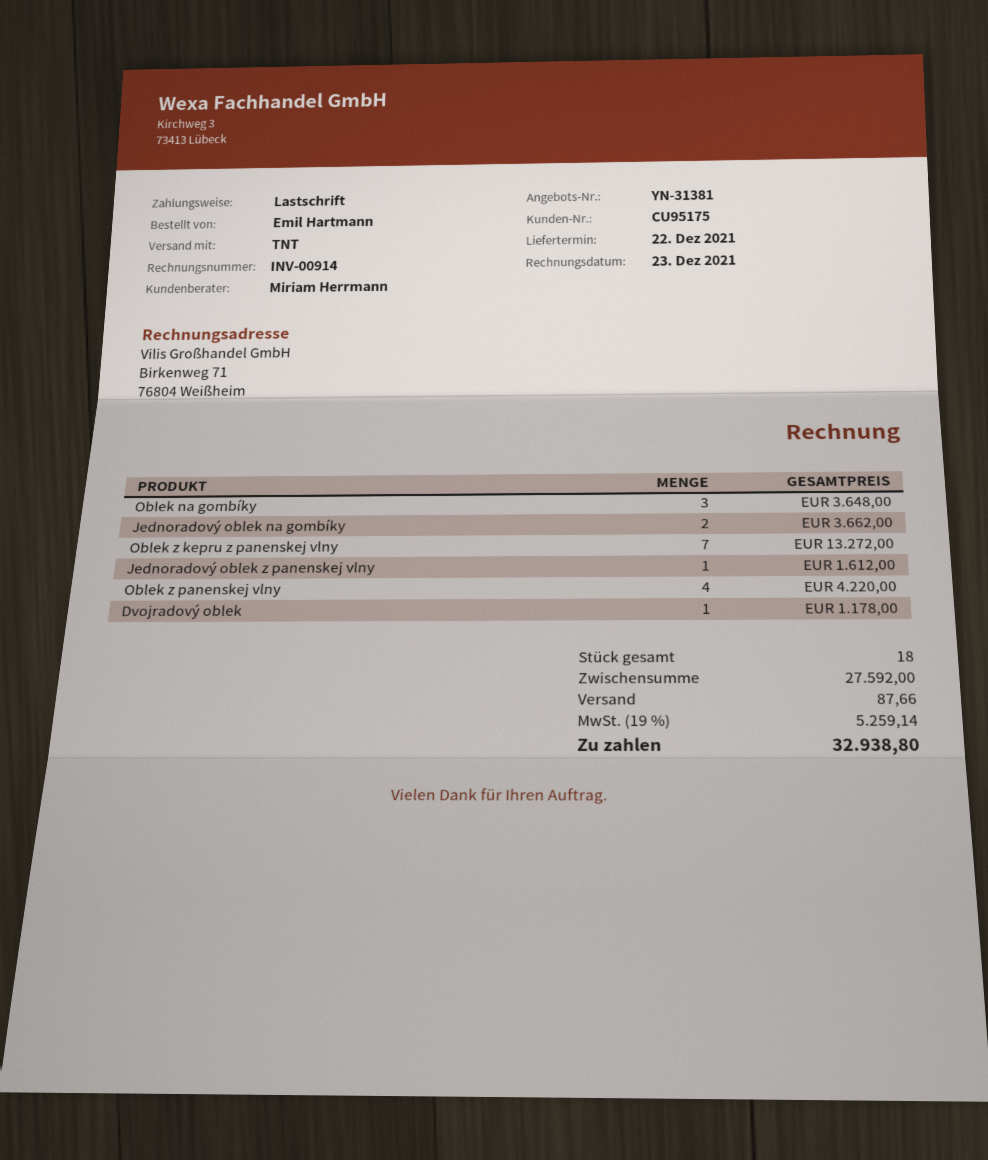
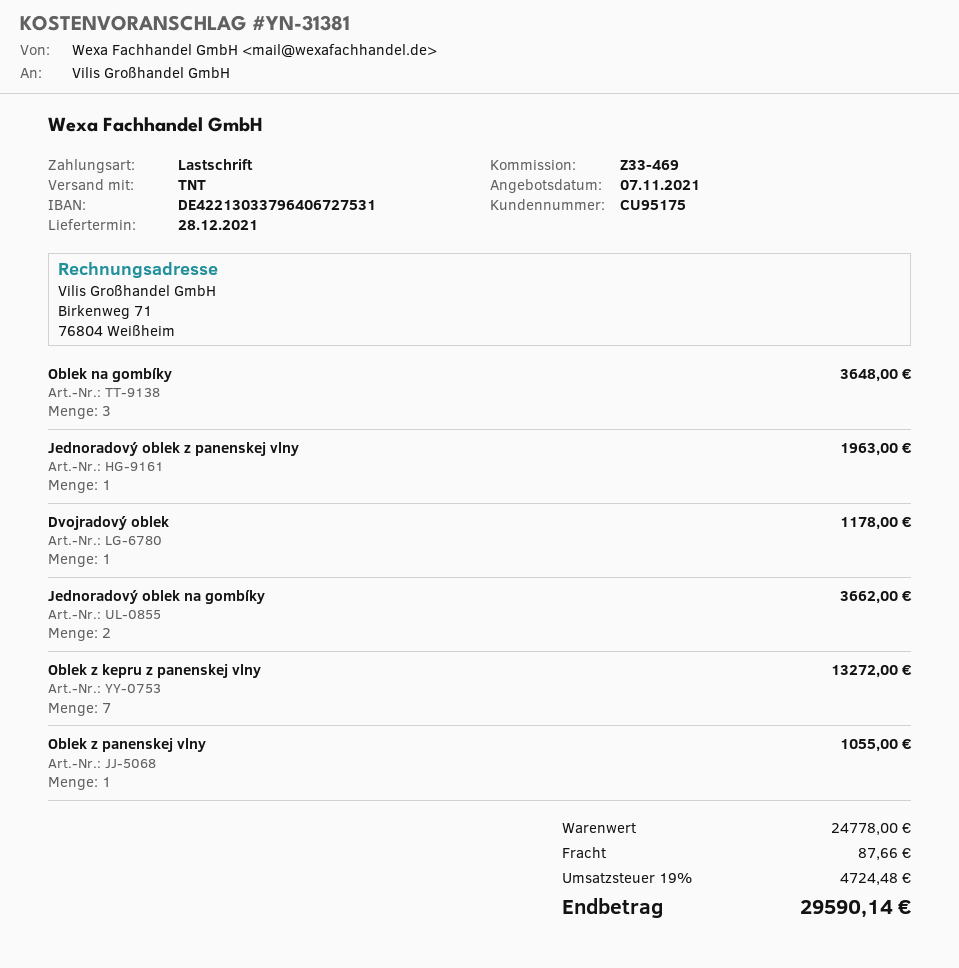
delivery date: 2021-12-22 -> 2021-12-28
Jednoradový oblek z panenskej vlny: 1 for 1612.00 -> 1 for 1963.00
Oblek z panenskej vlny: 4 for 4220.00 -> 1 for 1055.00
subtotal: 27592.00 -> 24778.00
tax: 19% = 5259.14 -> 19% = 4724.48
total: 32938.80 -> 29590.14

